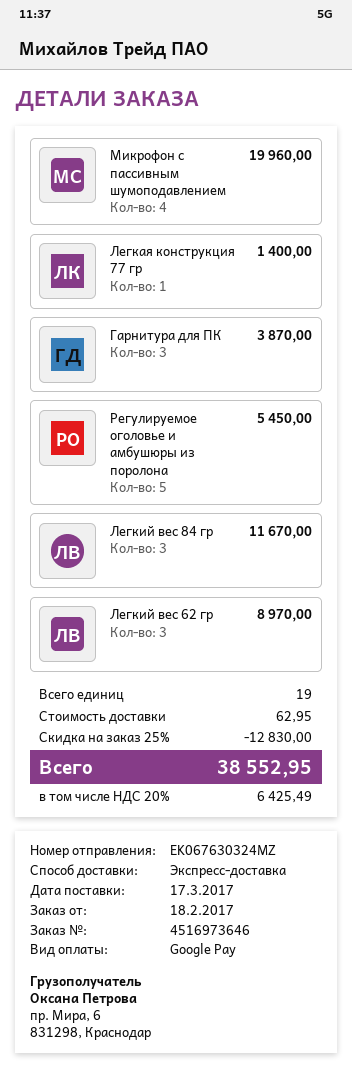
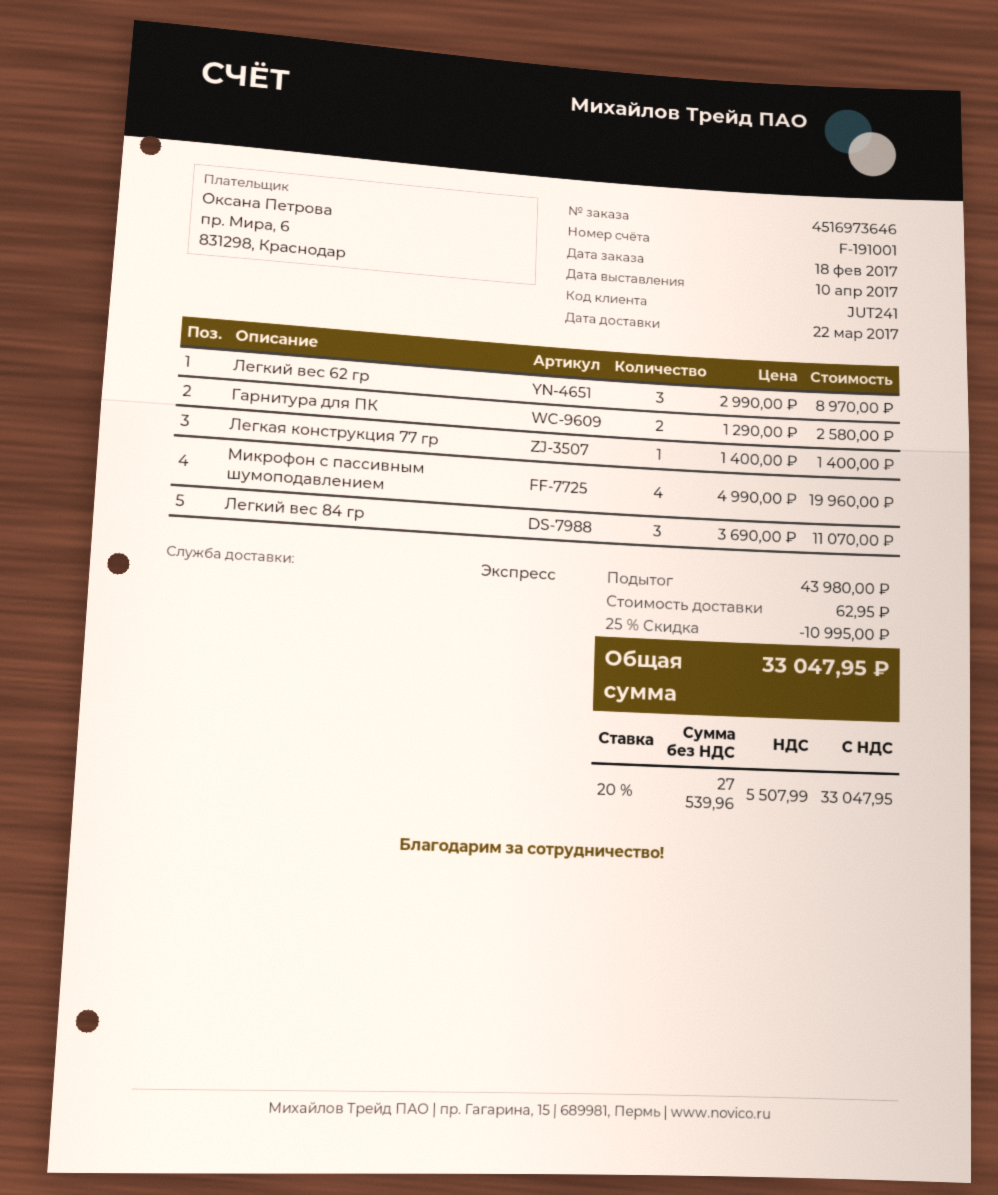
delivery date: 2017-03-17 -> 2017-03-22
Гарнитура для ПК: 3 for 3870.00 -> 2 for 2580.00
Регулируемое оголовье и амбушюры из поролона: 5 for 5450.00 -> none
Легкий вес 84 гр: 3 for 11670.00 -> 3 for 11070.00
discount: 25% = 12830.00 -> 25% = 10995.00
tax: 20% = 6425.49 -> 20% = 5507.99
total: 38552.95 -> 33047.95

